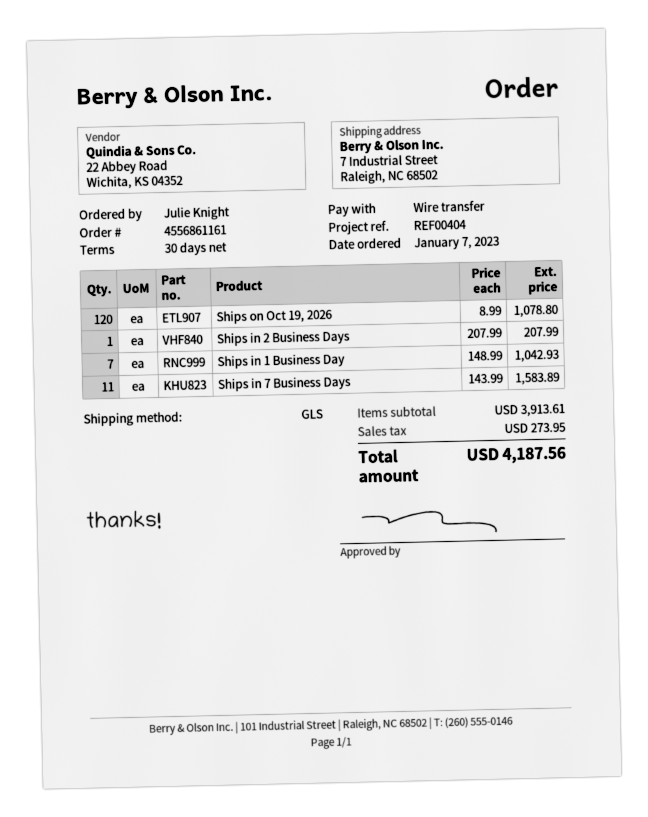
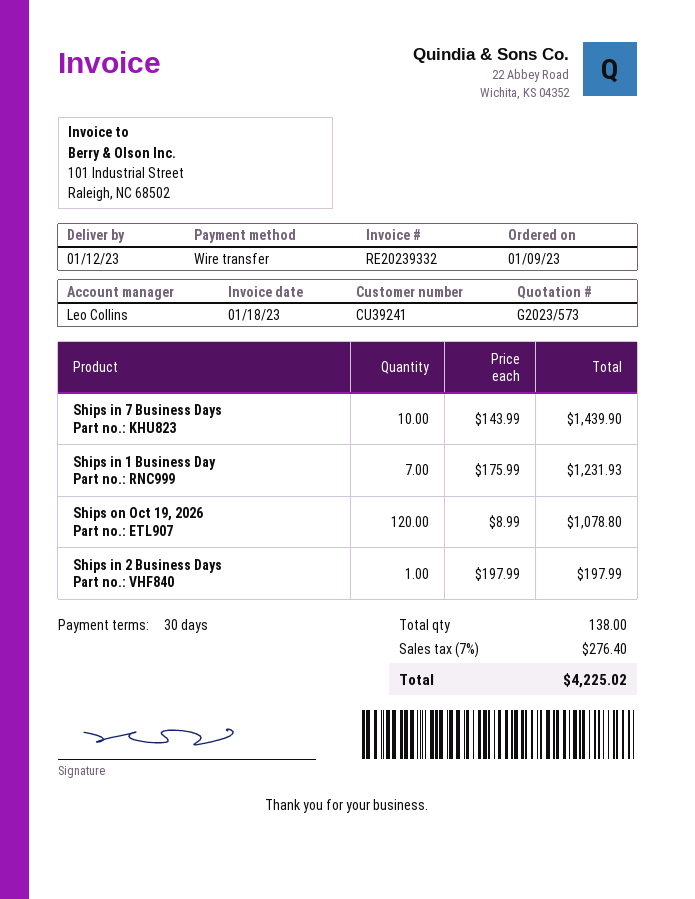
order date: 2023-01-07 -> 2023-01-09
Ships in 2 Business Days: 1 x 207.99 = 207.99 -> 1 x 197.99 = 197.99
Ships in 1 Business Day: 7 x 148.99 = 1042.93 -> 7 x 175.99 = 1231.93
Ships in 7 Business Days: 11 x 143.99 = 1583.89 -> 10 x 143.99 = 1439.90
tax: 273.95 -> 276.40
total: 4187.56 -> 4225.02

